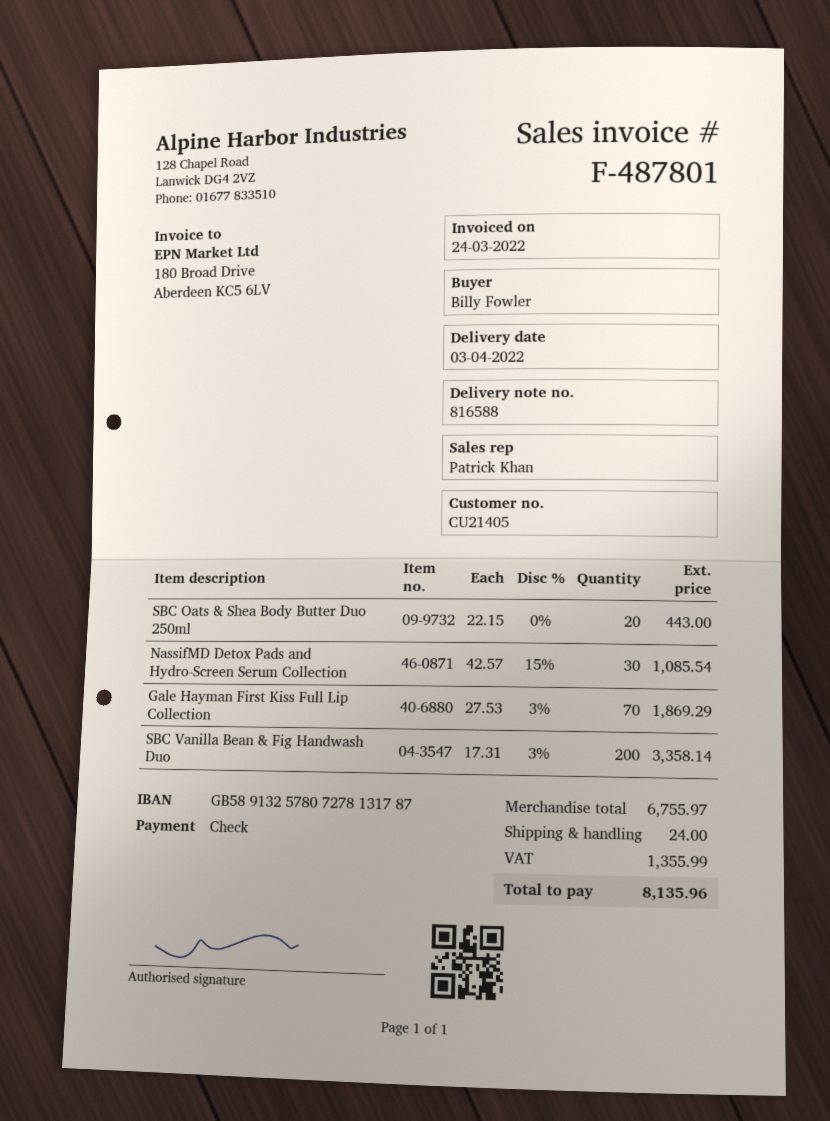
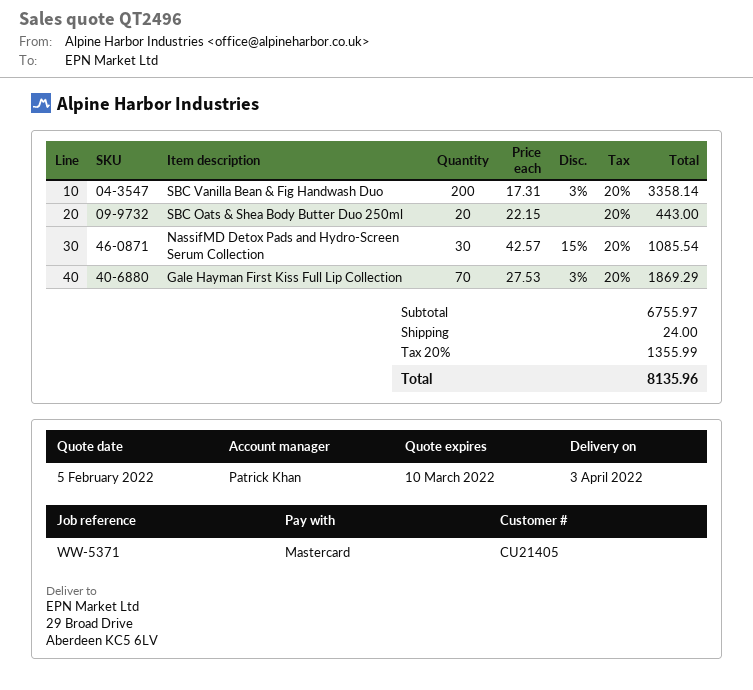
payment method: cheque -> Mastercard

